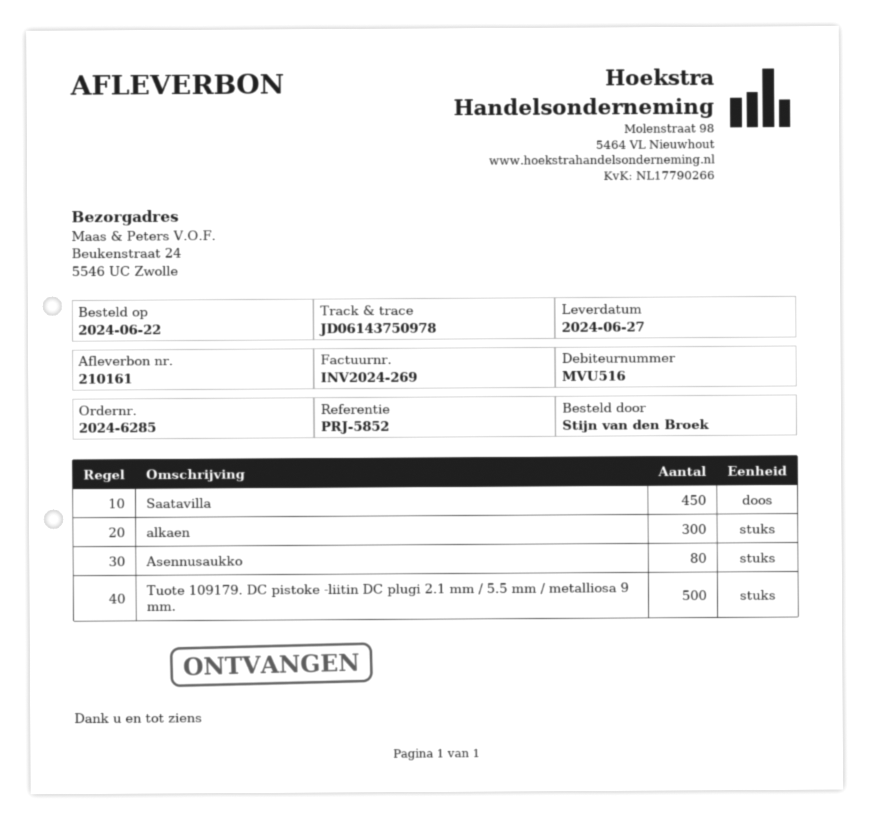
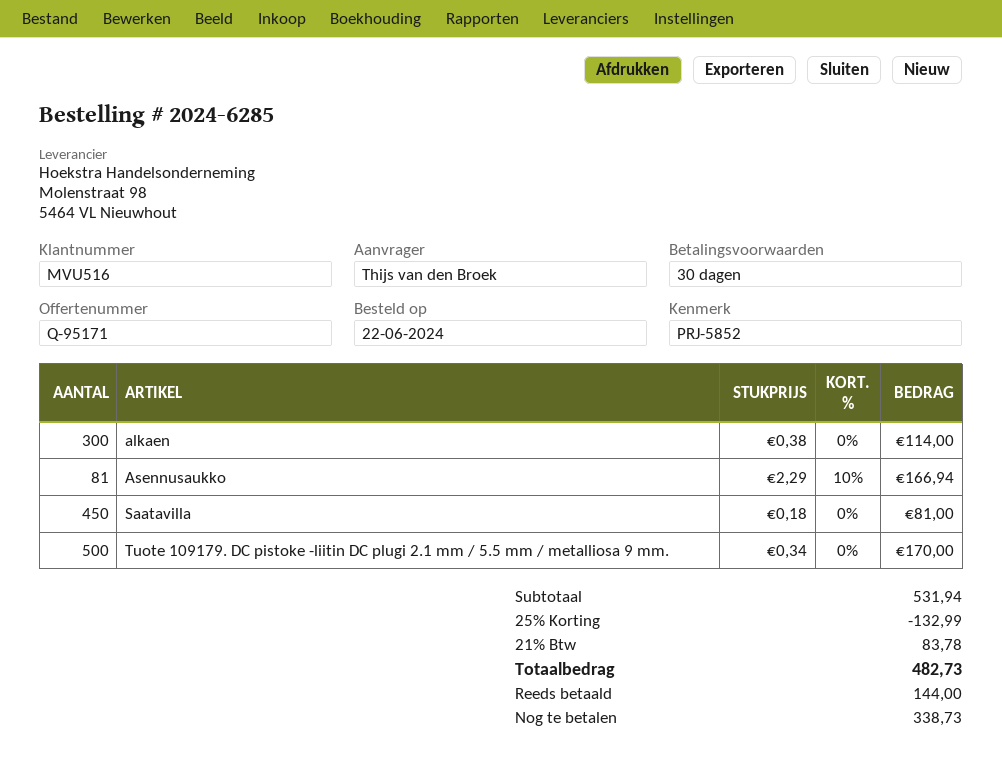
ordered by: Stijn van den Broek -> Thijs van den Broek
Asennusaukko: 80 -> 81

